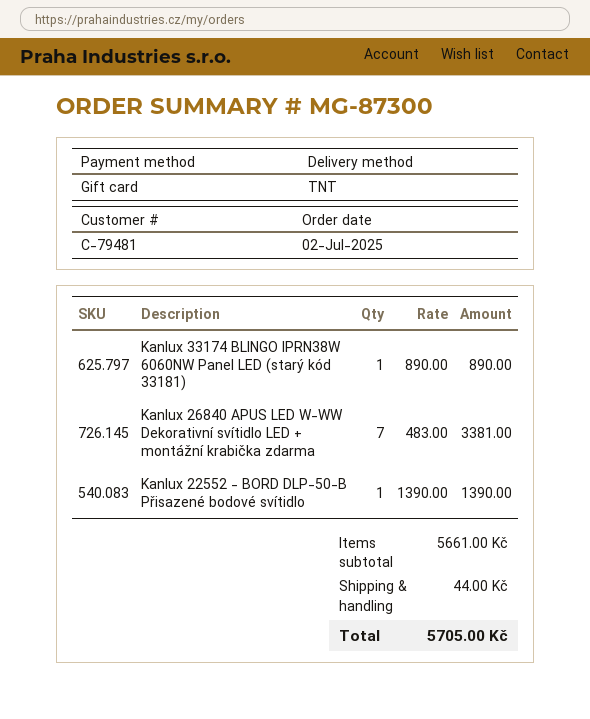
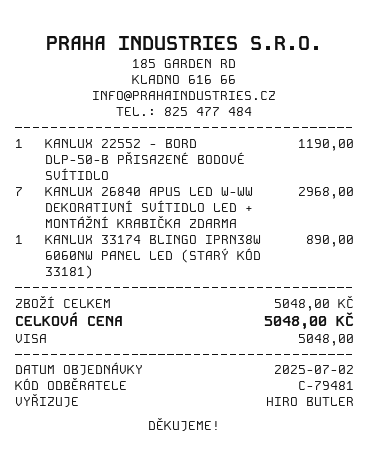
payment method: gift card -> Visa
Kanlux 26840 APUS LED W-WW Dekorativní svítidlo LED + montážní krabička zdarma: 7 for 3381.00 -> 7 for 2968.00
Kanlux 22552 - BORD DLP-50-B Přisazené bodové svítidlo: 1 for 1390.00 -> 1 for 1190.00
subtotal: 5661.00 -> 5048.00
shipping: 44.00 -> none
total: 5705.00 -> 5048.00

